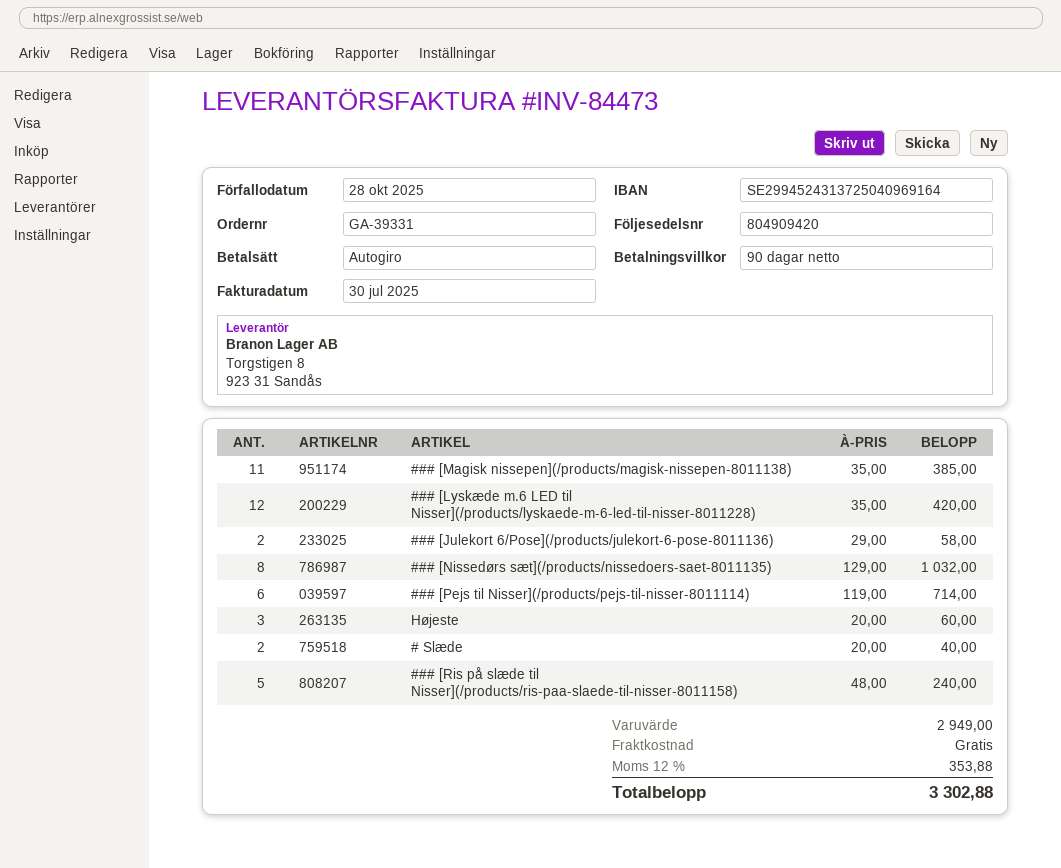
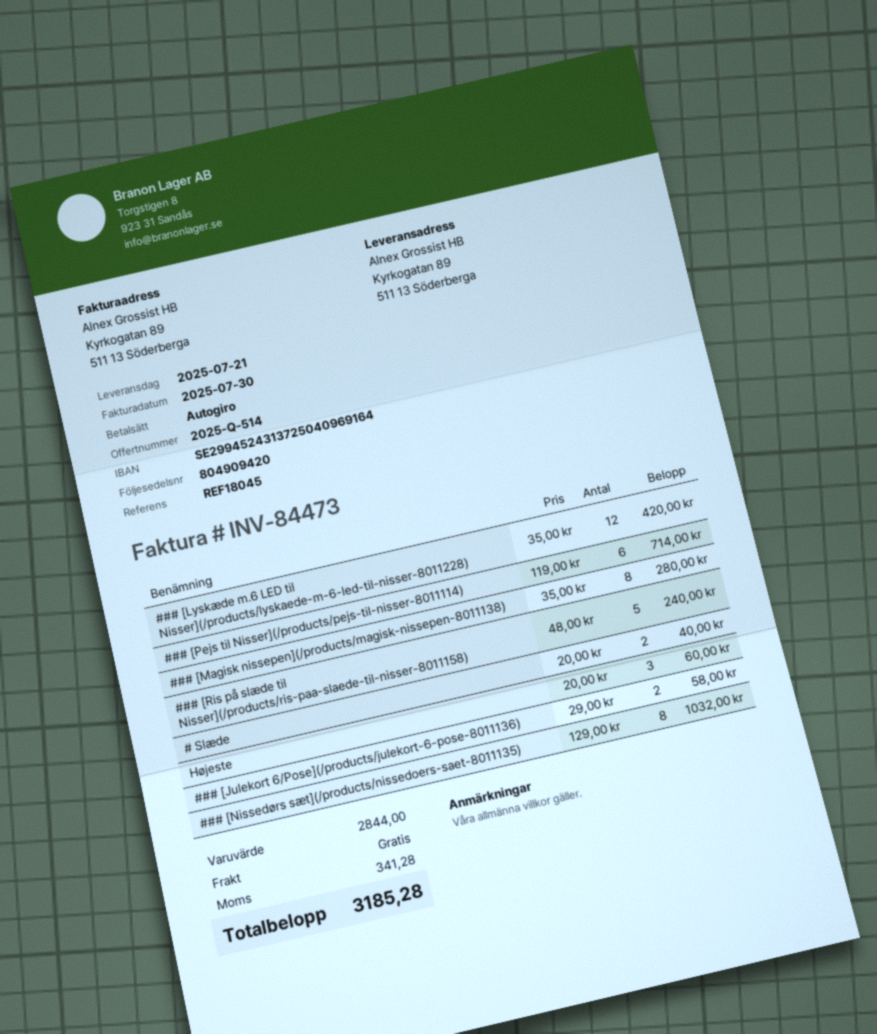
### [Magisk nissepen](/products/magisk-nissepen-8011138): 11 x 35.00 = 385.00 -> 8 x 35.00 = 280.00
subtotal: 2949.00 -> 2844.00
tax: 353.88 -> 341.28
total: 3302.88 -> 3185.28

